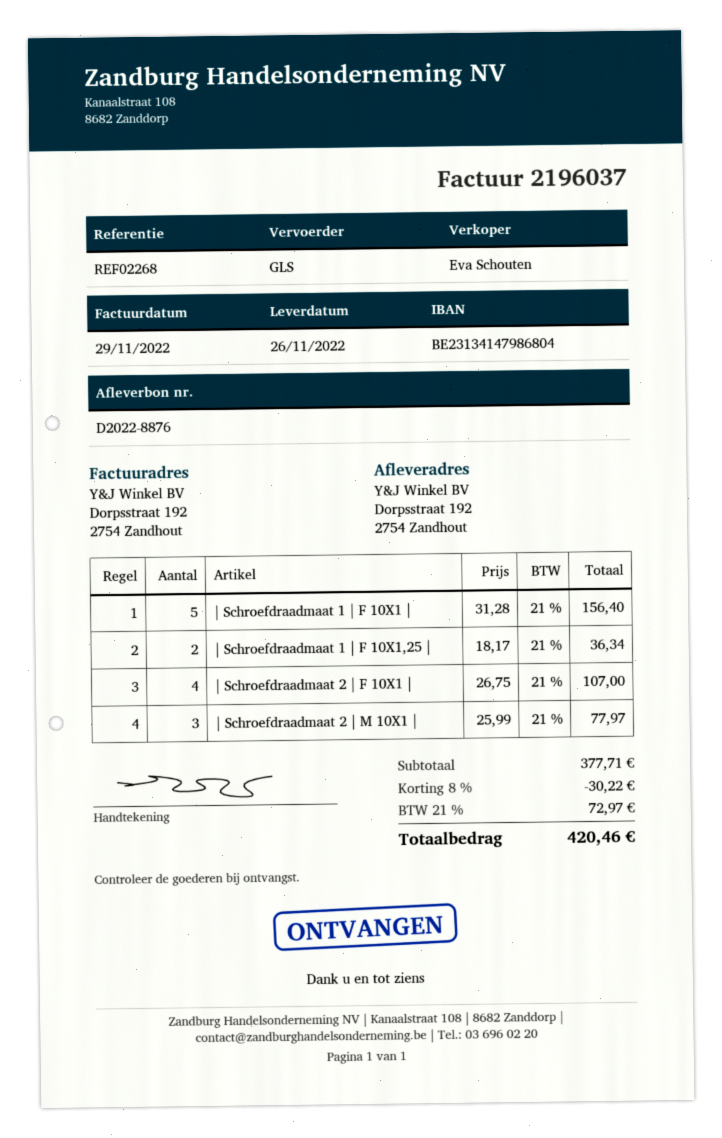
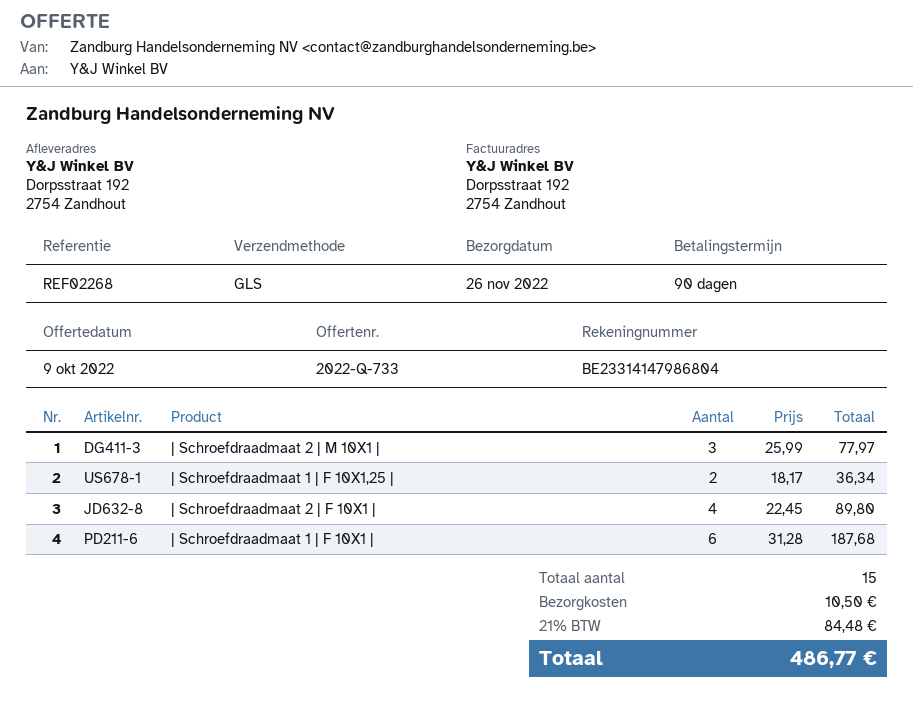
bank account: BE23134147986804 -> BE23314147986804
| Schroefdraadmaat 1 | F 10X1 |: 5 x 31.28 = 156.40 -> 6 x 31.28 = 187.68
| Schroefdraadmaat 2 | F 10X1 |: 4 x 26.75 = 107.00 -> 4 x 22.45 = 89.80
discount: 8% = 30.22 -> none
shipping: none -> 10.50
tax: 21% = 72.97 -> 21% = 84.48
total: 420.46 -> 486.77

